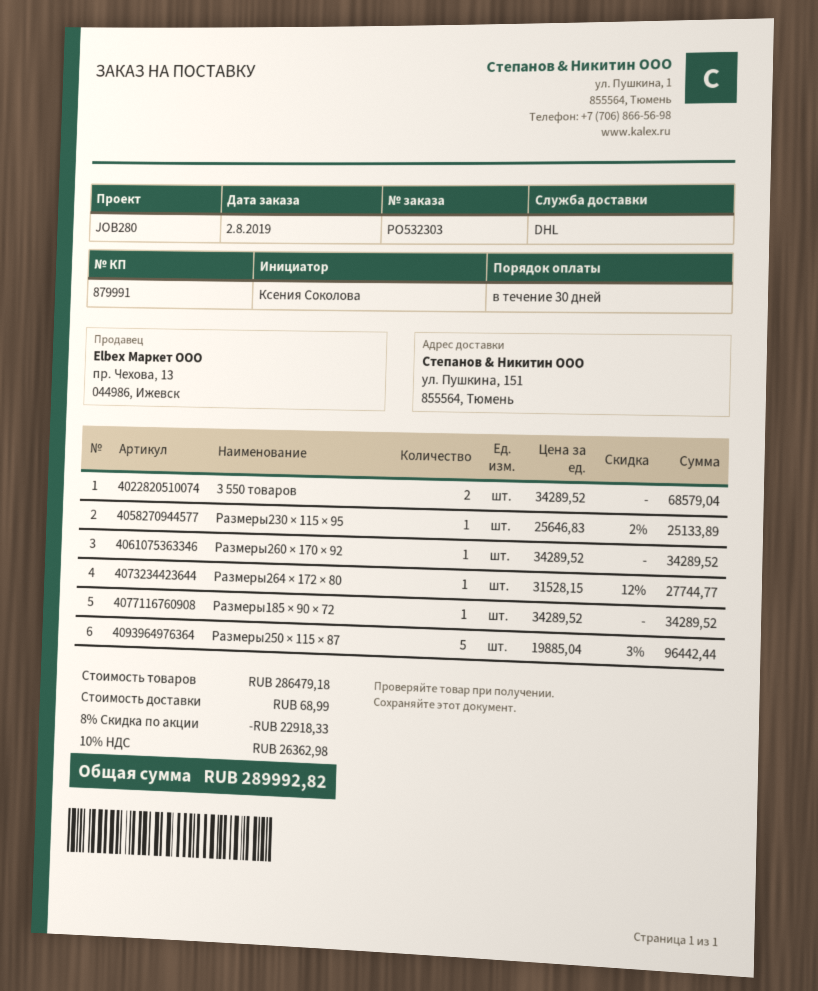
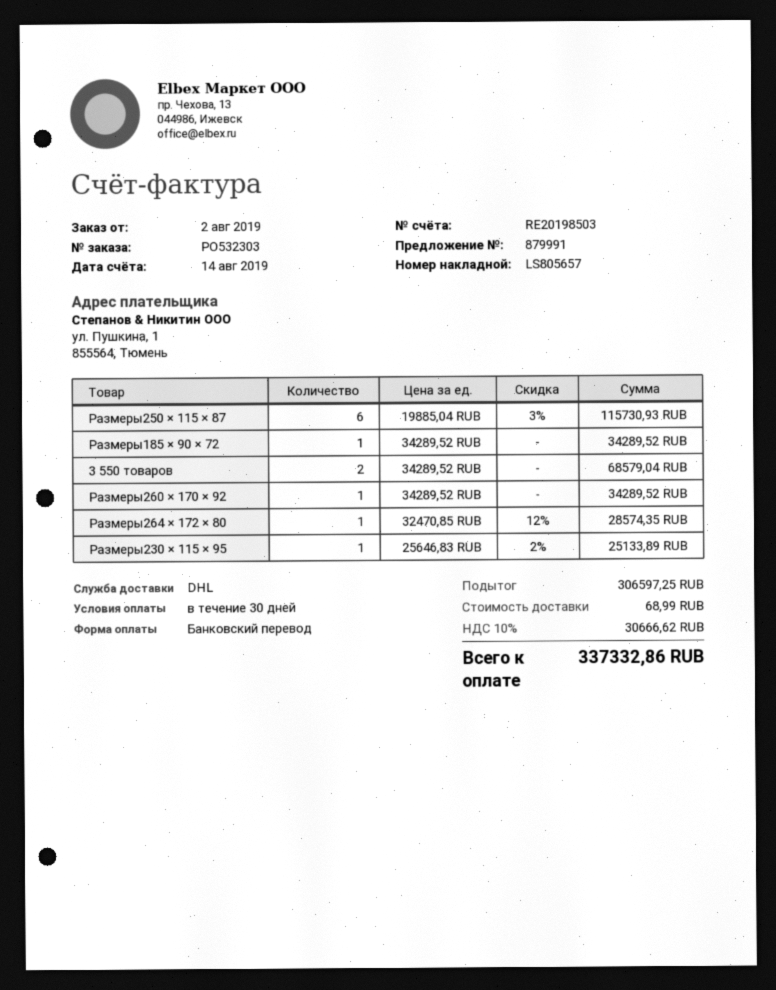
Размеры264 × 172 × 80: 1 x 31528.15 - 12% = 27744.77 -> 1 x 32470.85 - 12% = 28574.35
Размеры250 × 115 × 87: 5 x 19885.04 - 3% = 96442.44 -> 6 x 19885.04 - 3% = 115730.93
subtotal: 286479.18 -> 306597.25
discount: 8% = 22918.33 -> none
tax: 10% = 26362.98 -> 10% = 30666.62
total: 289992.82 -> 337332.86

